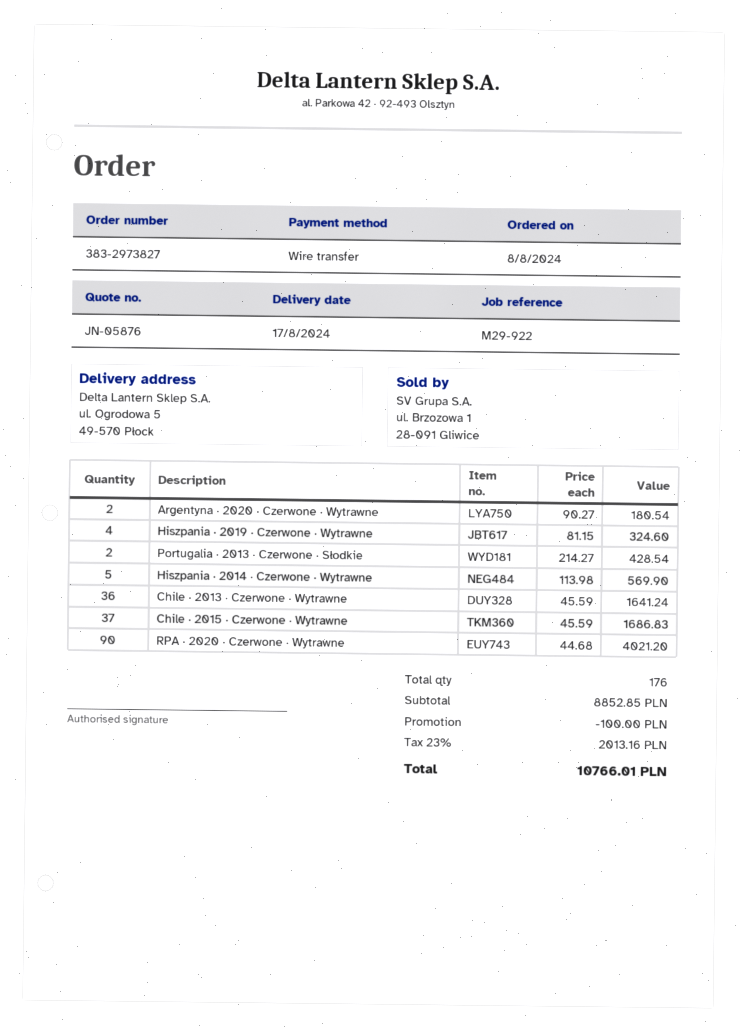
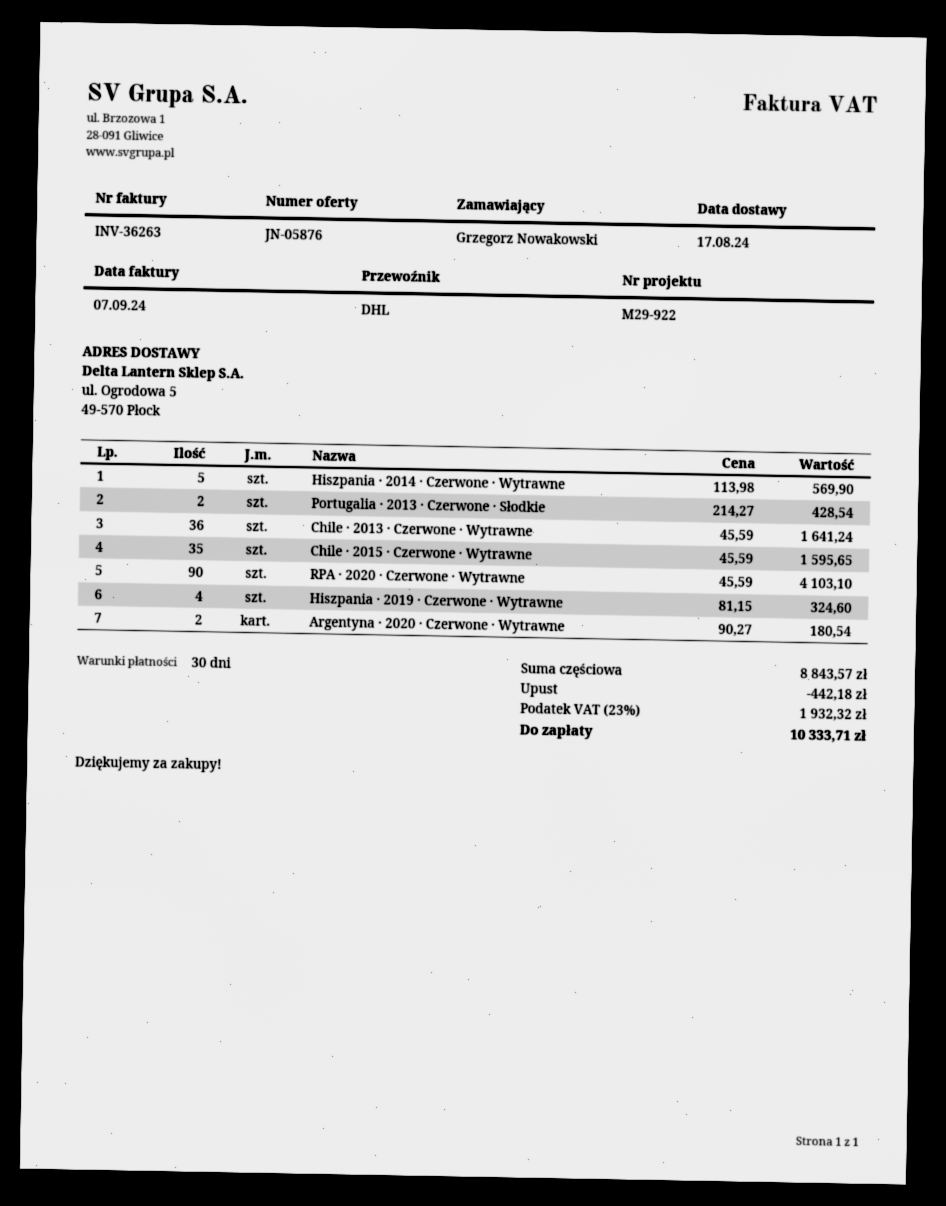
Chile · 2015 · Czerwone · Wytrawne: 37 x 45.59 = 1686.83 -> 35 x 45.59 = 1595.65
RPA · 2020 · Czerwone · Wytrawne: 90 x 44.68 = 4021.20 -> 90 x 45.59 = 4103.10
subtotal: 8852.85 -> 8843.57
discount: 100.00 -> 442.18
tax: 23% = 2013.16 -> 23% = 1932.32
total: 10766.01 -> 10333.71

